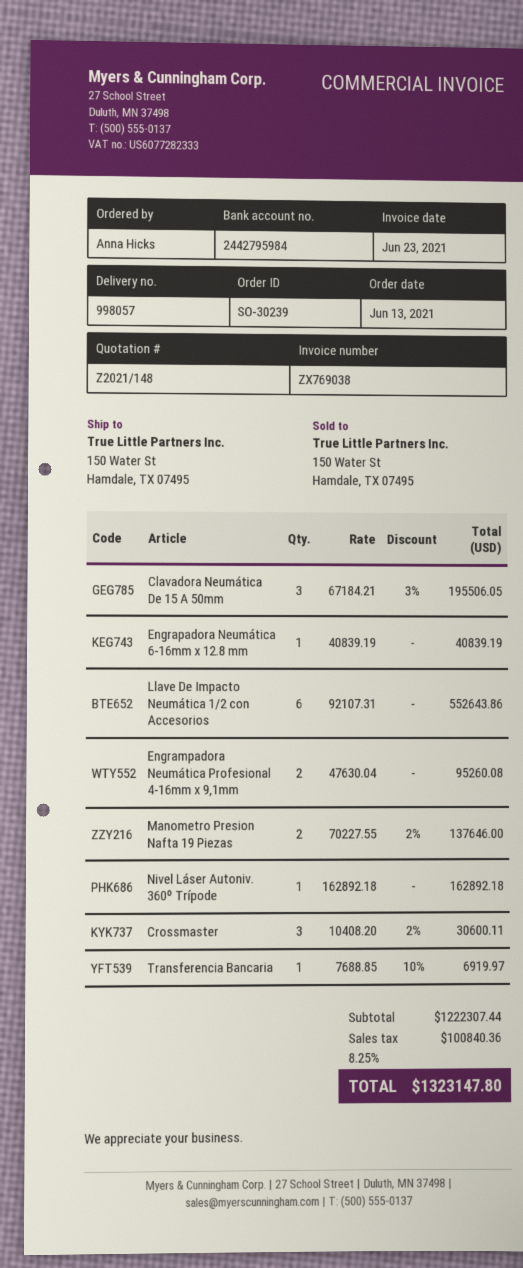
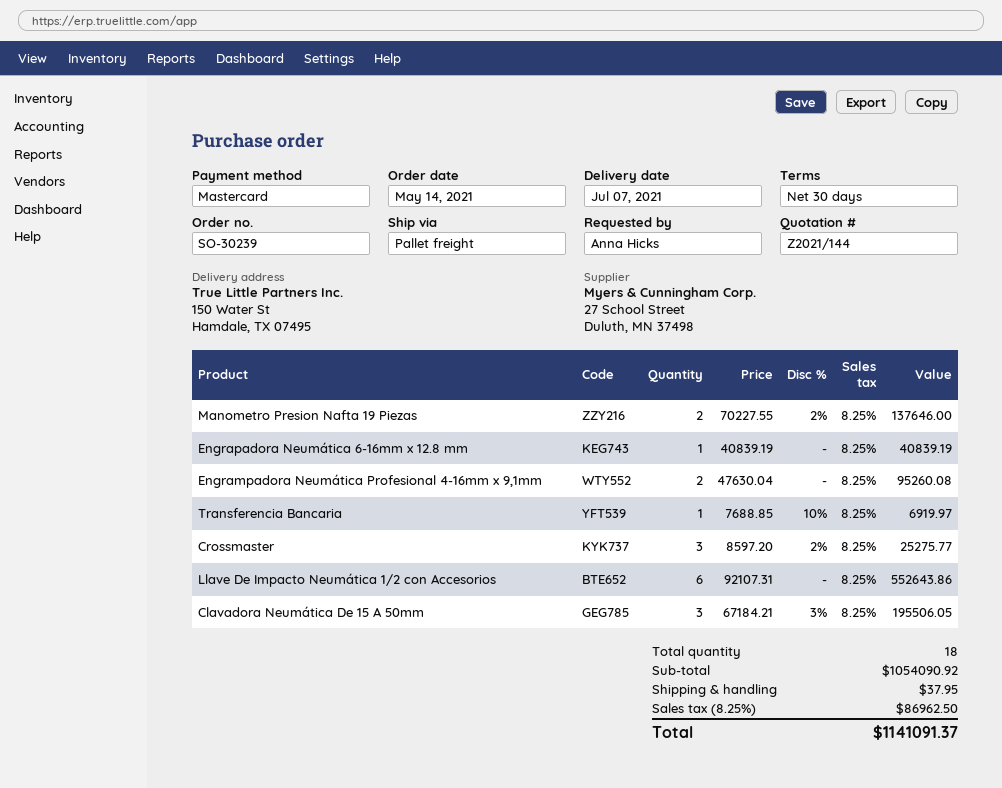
quote number: Z2021/148 -> Z2021/144
order date: 2021-06-13 -> 2021-05-14
Nivel Láser Autoniv. 360º Trípode: 1 x 162892.18 = 162892.18 -> none
Crossmaster: 3 x 10408.20 - 2% = 30600.11 -> 3 x 8597.20 - 2% = 25275.77
subtotal: 1222307.44 -> 1054090.92
shipping: none -> 37.95
tax: 8.25% = 100840.36 -> 8.25% = 86962.50
total: 1323147.80 -> 1141091.37

